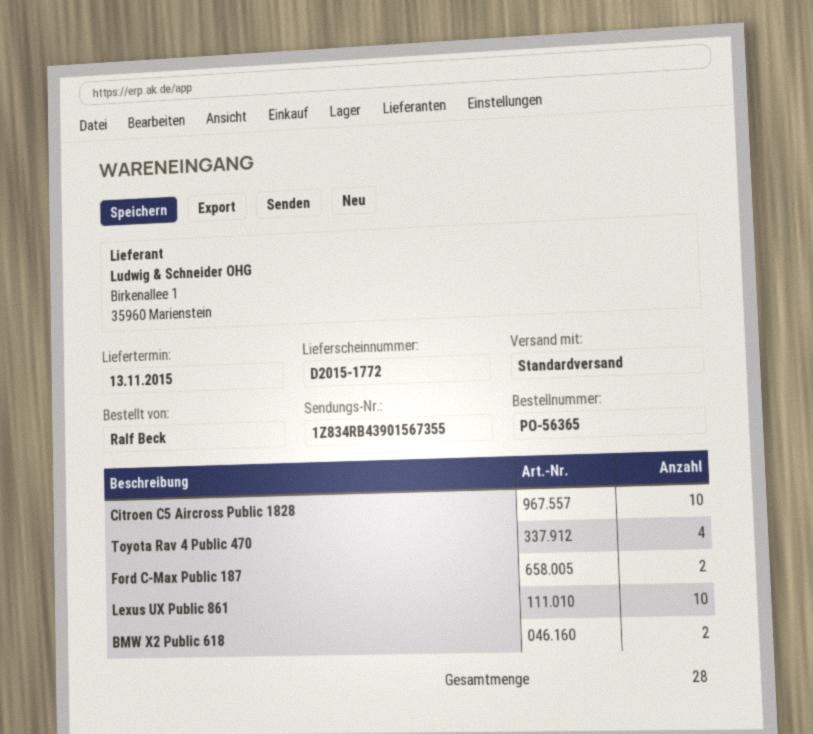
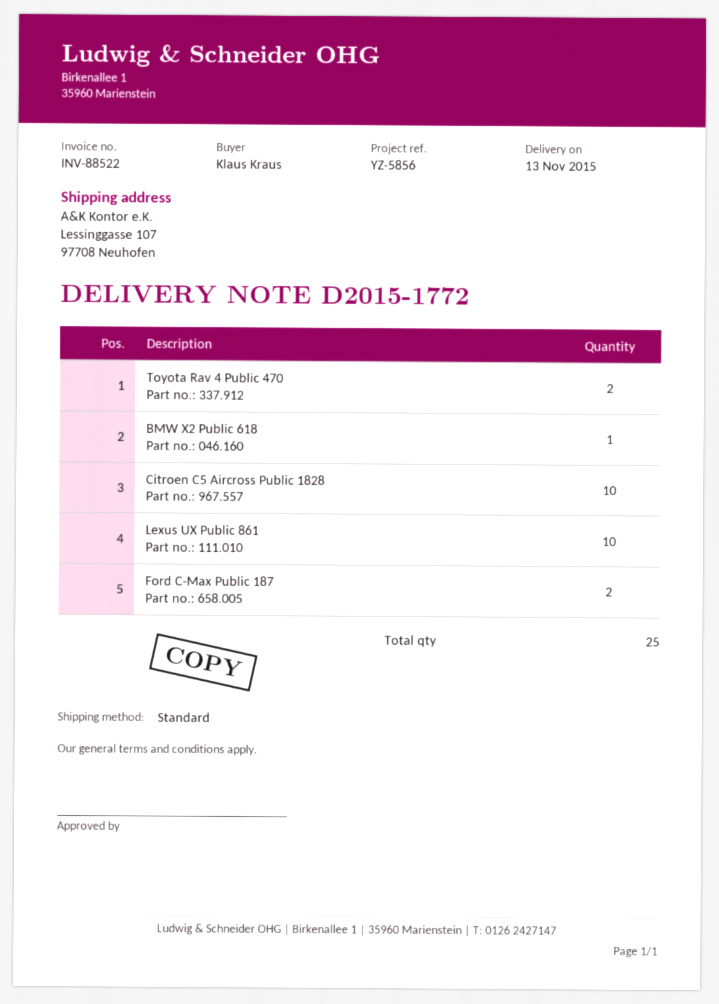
ordered by: Ralf Beck -> Klaus Kraus
Toyota Rav 4 Public 470: 4 -> 2
BMW X2 Public 618: 2 -> 1
total quantity: 28 -> 25

